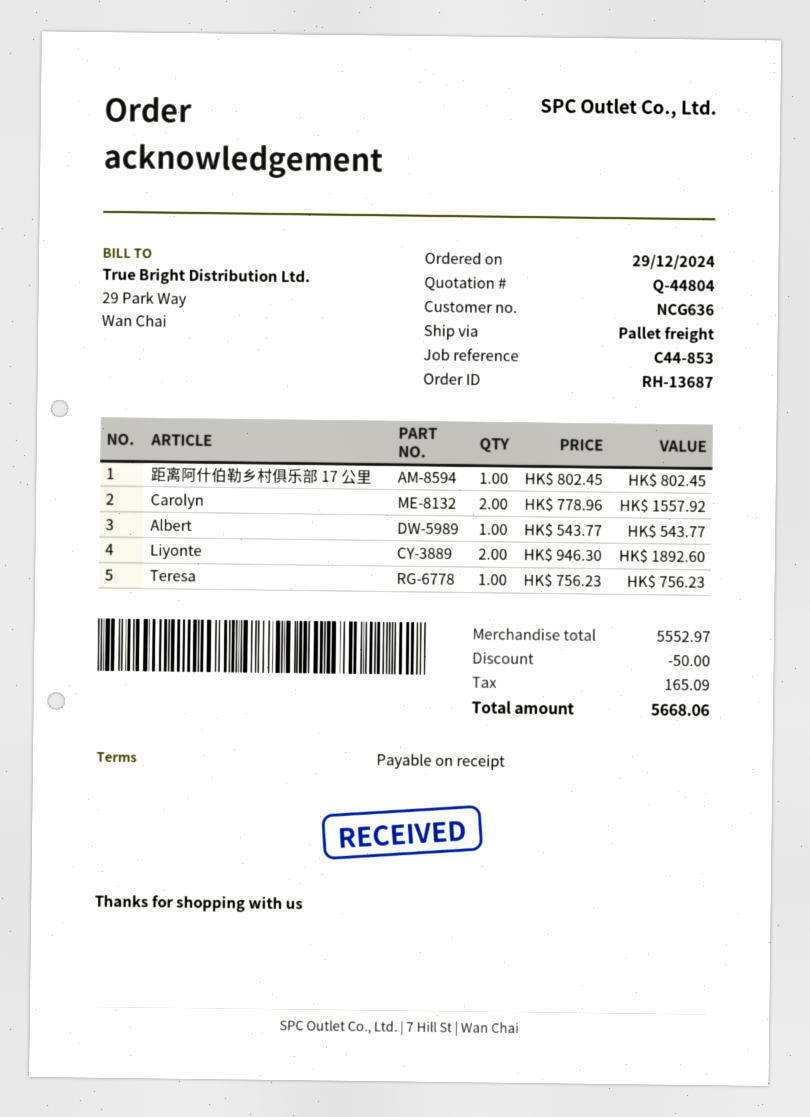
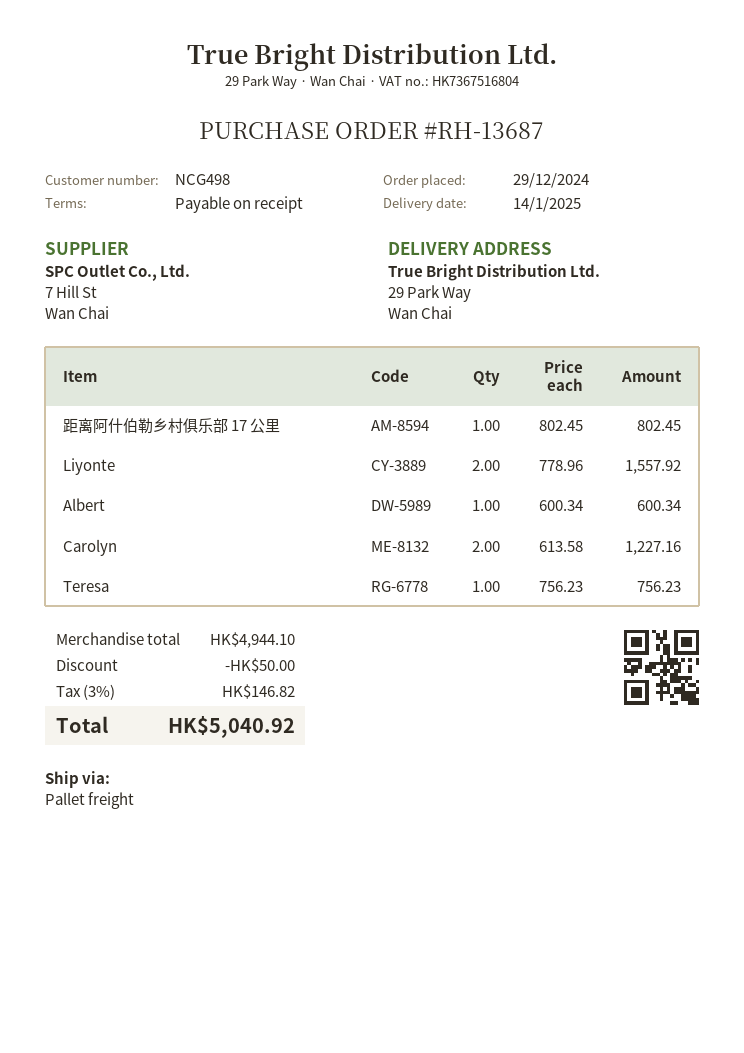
customer number: NCG636 -> NCG498
Carolyn: 2 x 778.96 = 1557.92 -> 2 x 613.58 = 1227.16
Albert: 1 x 543.77 = 543.77 -> 1 x 600.34 = 600.34
Liyonte: 2 x 946.30 = 1892.60 -> 2 x 778.96 = 1557.92
subtotal: 5552.97 -> 4944.10
tax: 165.09 -> 146.82
total: 5668.06 -> 5040.92

